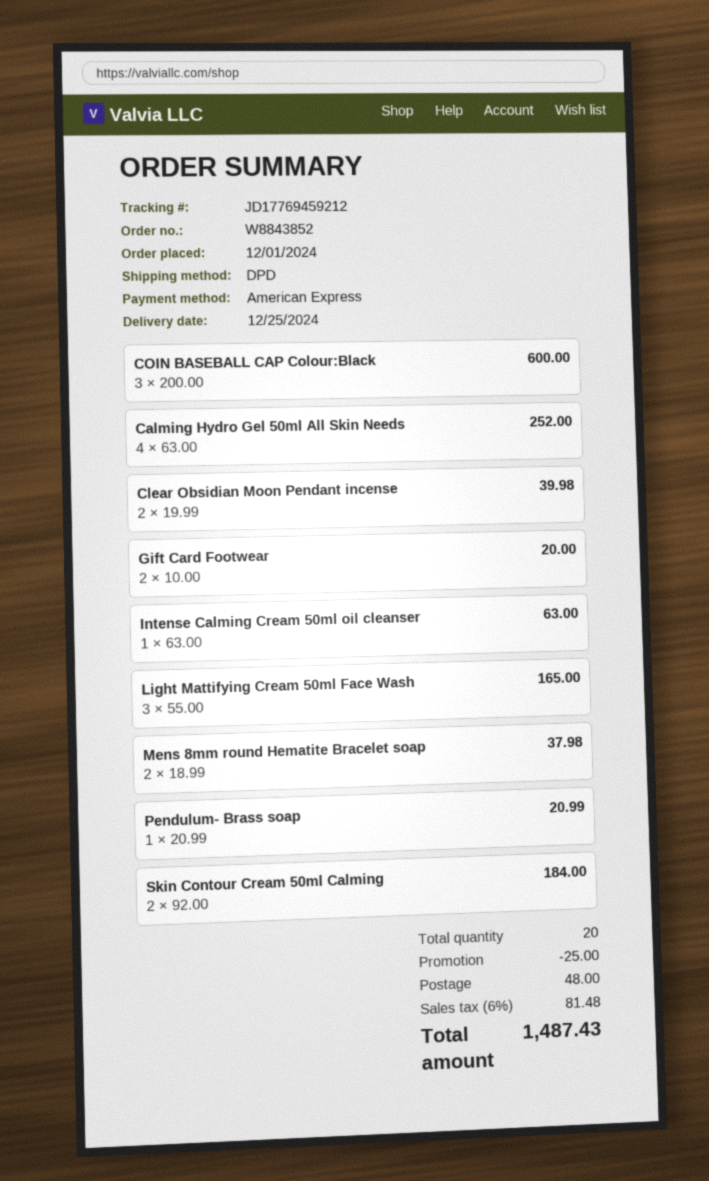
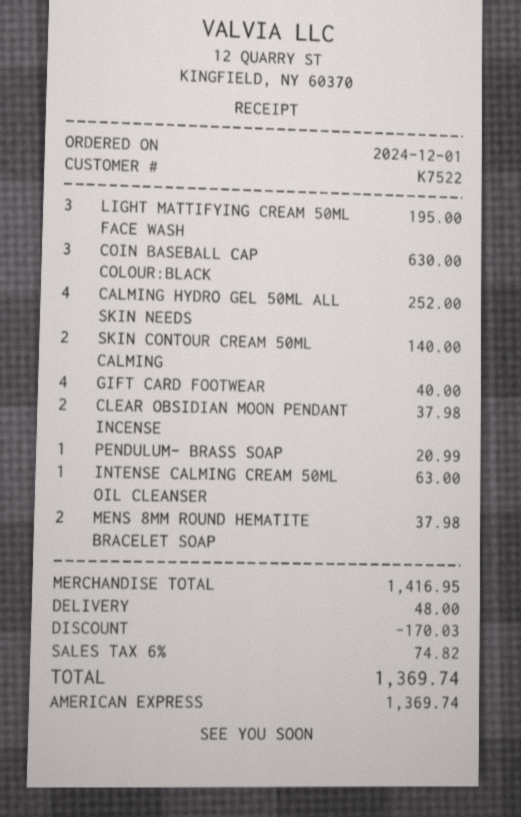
COIN BASEBALL CAP Colour:Black: 3 for 600.00 -> 3 for 630.00
Clear Obsidian Moon Pendant incense: 2 for 39.98 -> 2 for 37.98
Gift Card Footwear: 2 for 20.00 -> 4 for 40.00
Light Mattifying Cream 50ml Face Wash: 3 for 165.00 -> 3 for 195.00
Skin Contour Cream 50ml Calming: 2 for 184.00 -> 2 for 140.00
discount: 25.00 -> 170.03
tax: 6% = 81.48 -> 6% = 74.82
total: 1487.43 -> 1369.74

